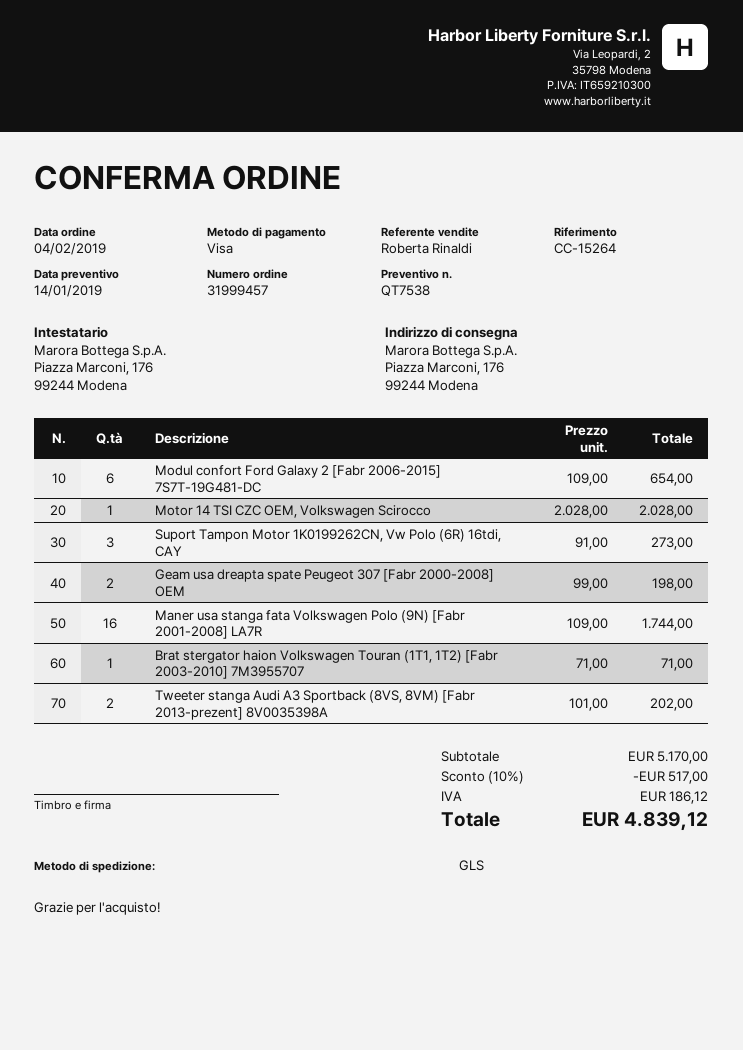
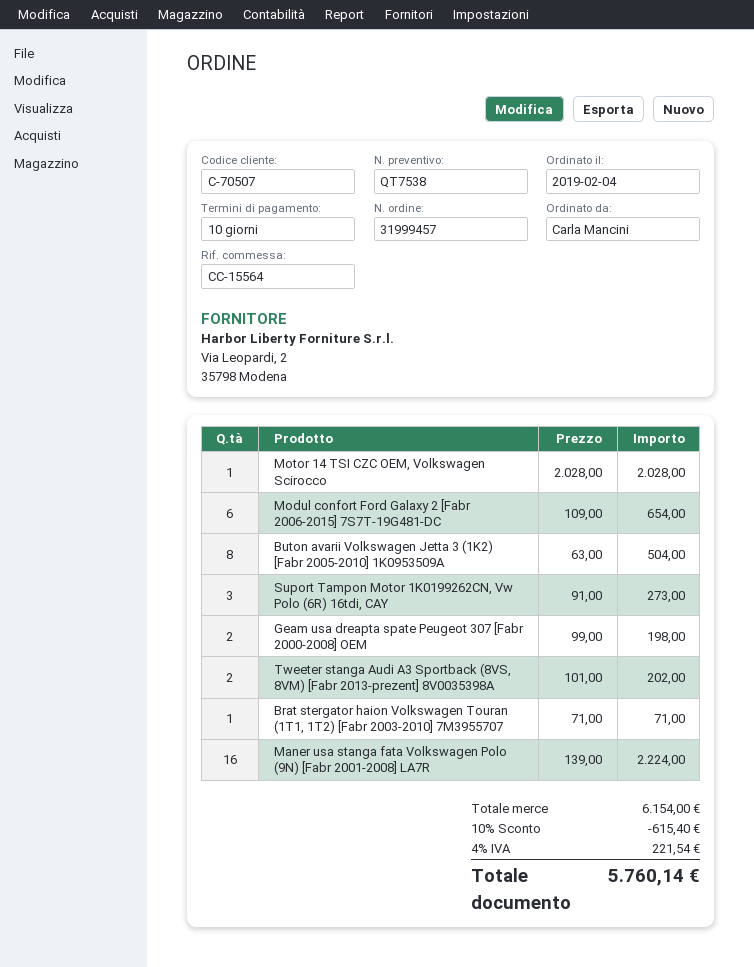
reference: CC-15264 -> CC-15564
Maner usa stanga fata Volkswagen Polo (9N) [Fabr 2001-2008] LA7R: 16 x 109.00 = 1744.00 -> 16 x 139.00 = 2224.00
Buton avarii Volkswagen Jetta 3 (1K2) [Fabr 2005-2010] 1K0953509A: none -> 8 x 63.00 = 504.00
subtotal: 5170.00 -> 6154.00
discount: 10% = 517.00 -> 10% = 615.40
tax: 186.12 -> 221.54
total: 4839.12 -> 5760.14

